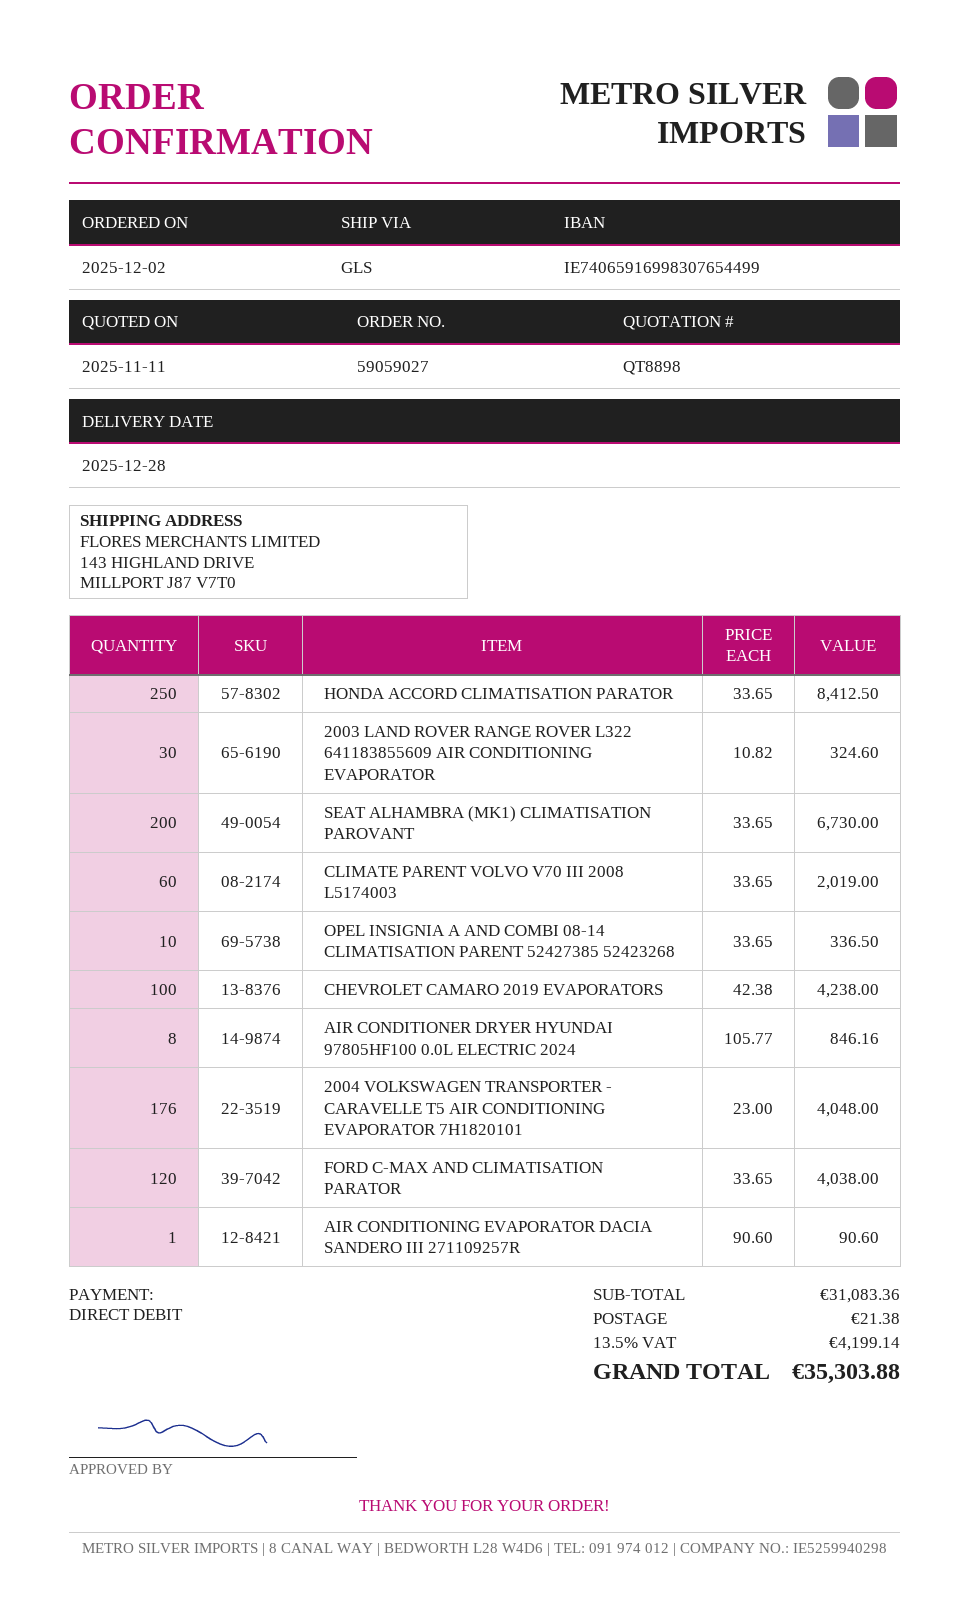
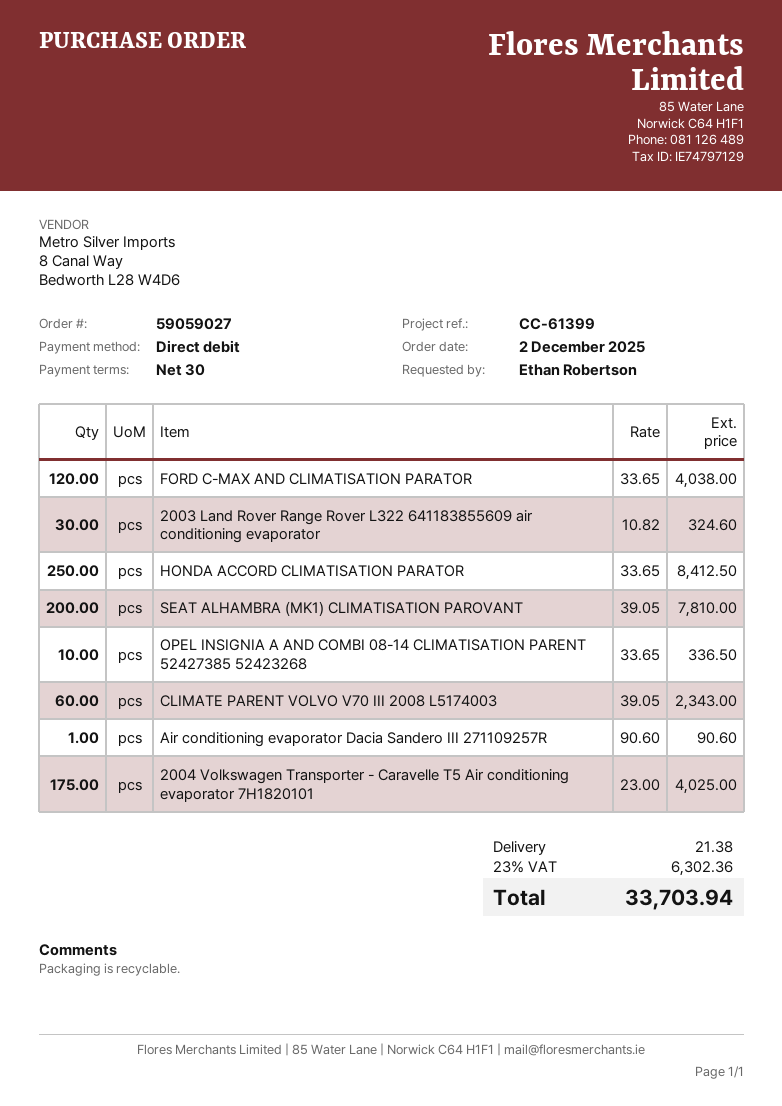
SEAT ALHAMBRA (MK1) CLIMATISATION PAROVANT: 200 x 33.65 = 6730.00 -> 200 x 39.05 = 7810.00
CLIMATE PARENT VOLVO V70 III 2008 L5174003: 60 x 33.65 = 2019.00 -> 60 x 39.05 = 2343.00
CHEVROLET CAMARO 2019 EVAPORATORS: 100 x 42.38 = 4238.00 -> none
AIR CONDITIONER DRYER HYUNDAI 97805HF100 0.0L ELECTRIC 2024: 8 x 105.77 = 846.16 -> none
2004 VOLKSWAGEN TRANSPORTER - CARAVELLE T5 AIR CONDITIONING EVAPORATOR 7H1820101: 176 x 23.00 = 4048.00 -> 175 x 23.00 = 4025.00
tax: 13.5% = 4199.14 -> 23% = 6302.36
total: 35303.88 -> 33703.94

